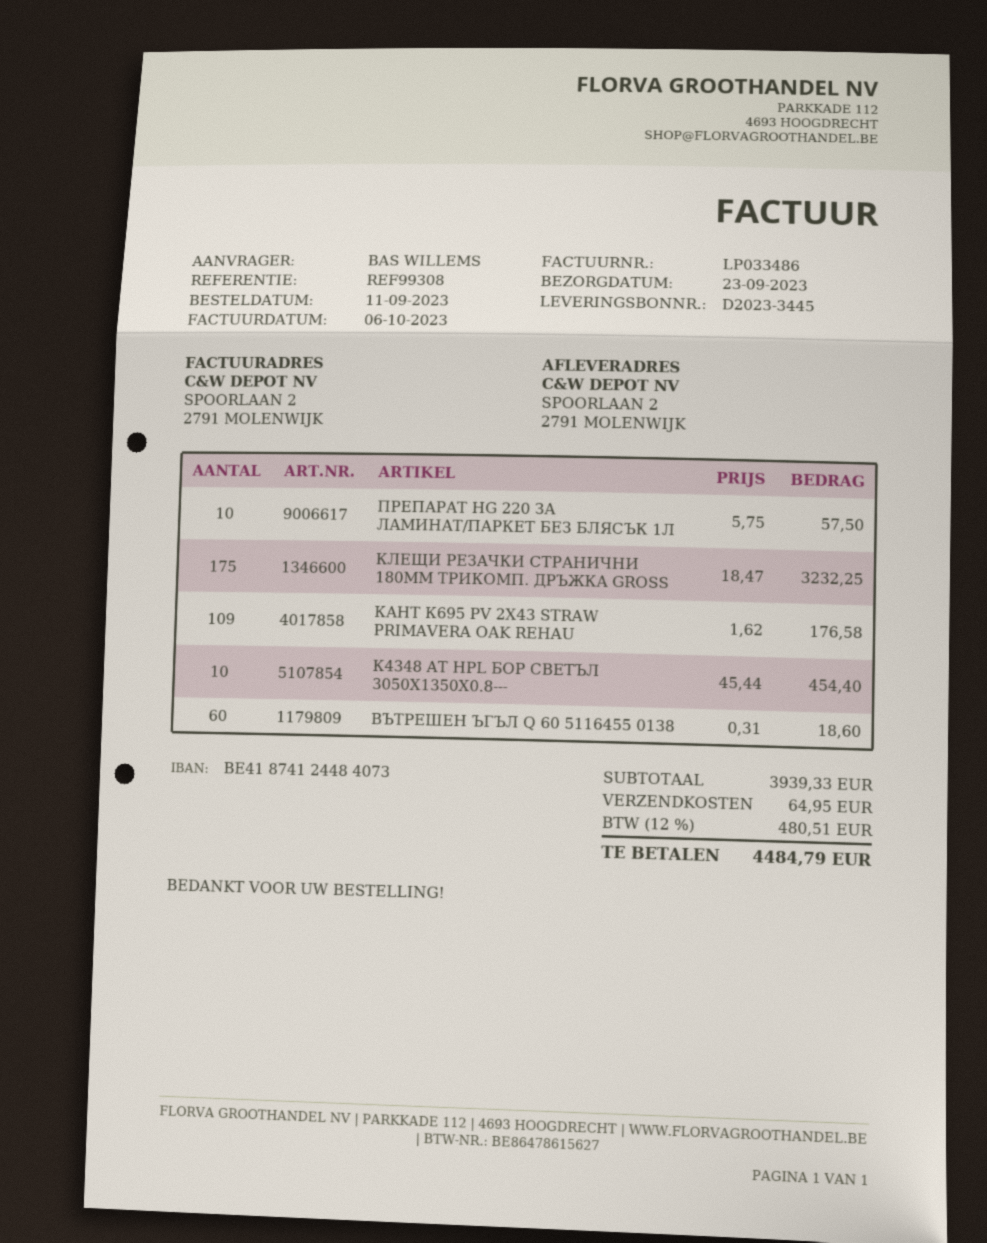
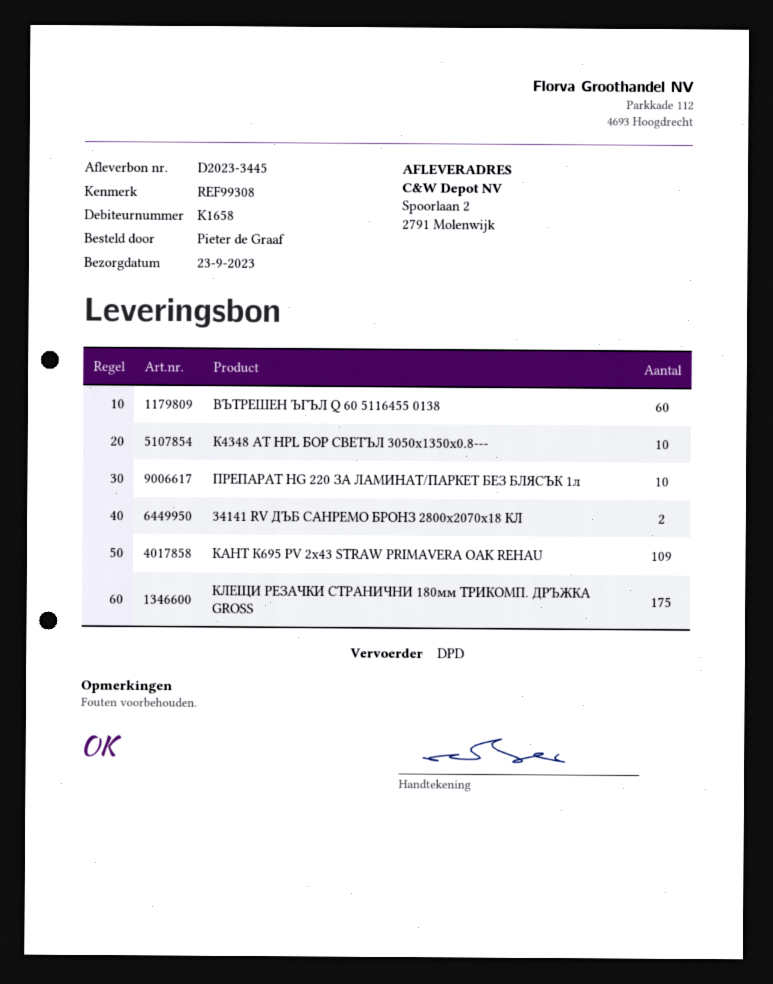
ordered by: BAS WILLEMS -> Pieter de Graaf
34141 RV ДЪБ САНРЕМО БРОНЗ 2800х2070х18 КЛ: none -> 2

